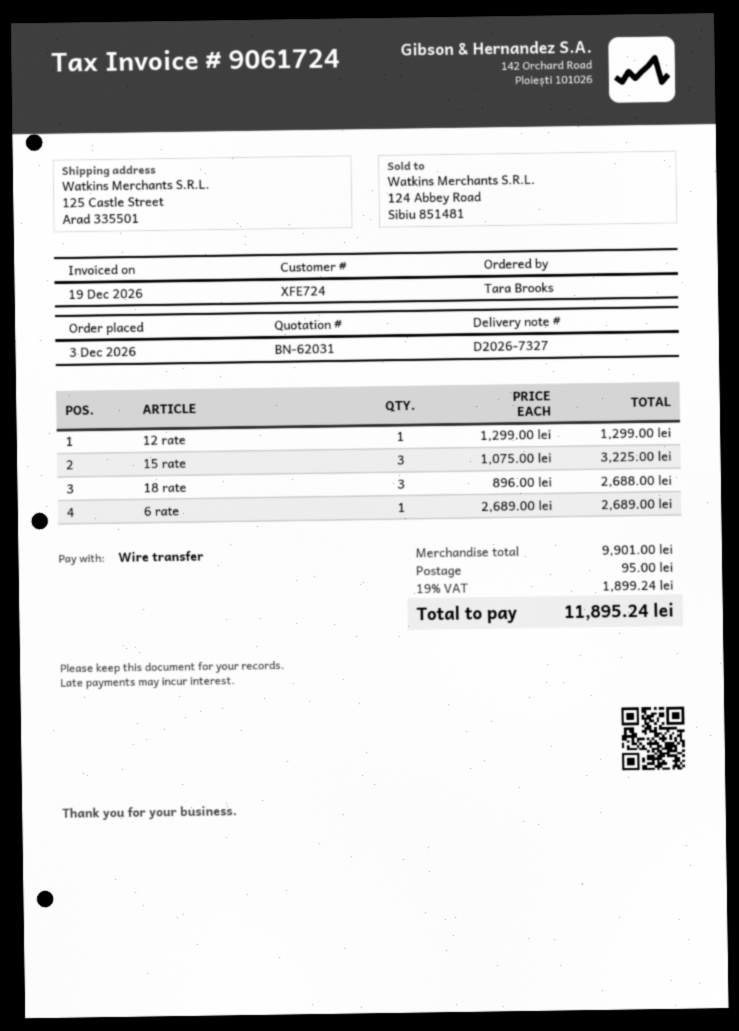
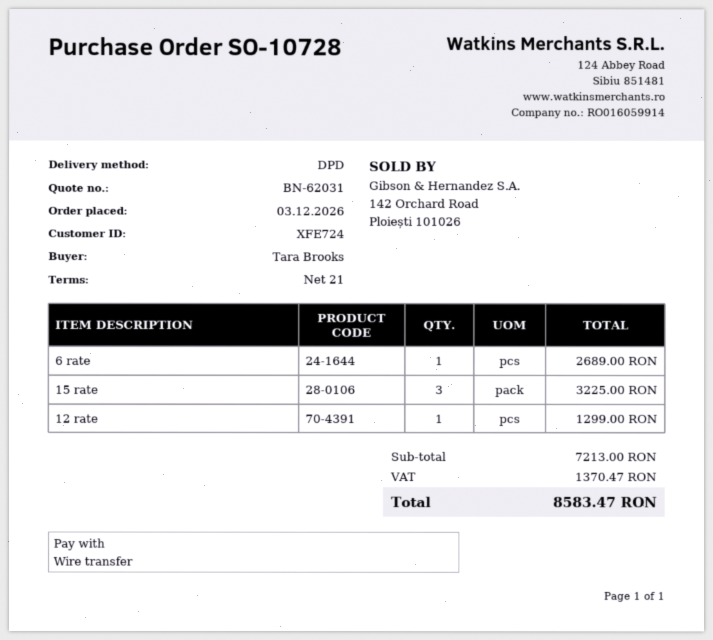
18 rate: 3 for 2688.00 -> none
subtotal: 9901.00 -> 7213.00
shipping: 95.00 -> none
tax: 1899.24 -> 1370.47
total: 11895.24 -> 8583.47

